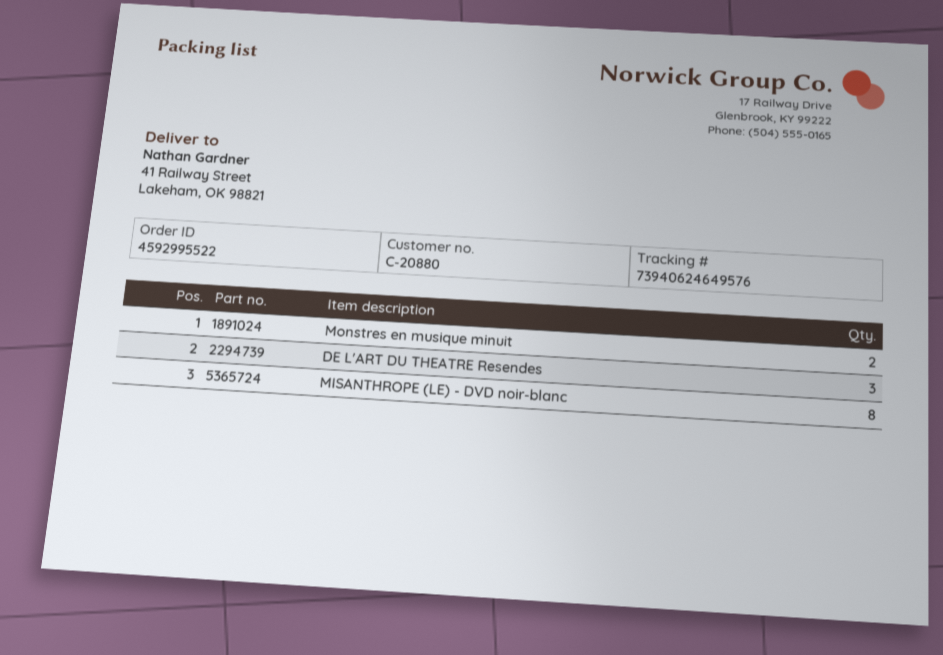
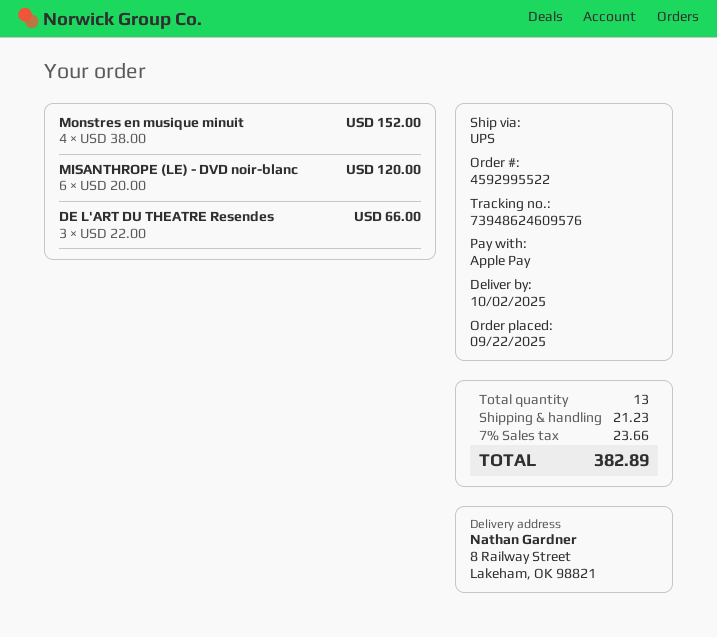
tracking number: 73940624649576 -> 73948624609576
ship to: 41 Railway Street, Lakeham, OK 98821 -> 8 Railway Street, Lakeham, OK 98821
Monstres en musique minuit: 2 -> 4
MISANTHROPE (LE) - DVD noir-blanc: 8 -> 6

